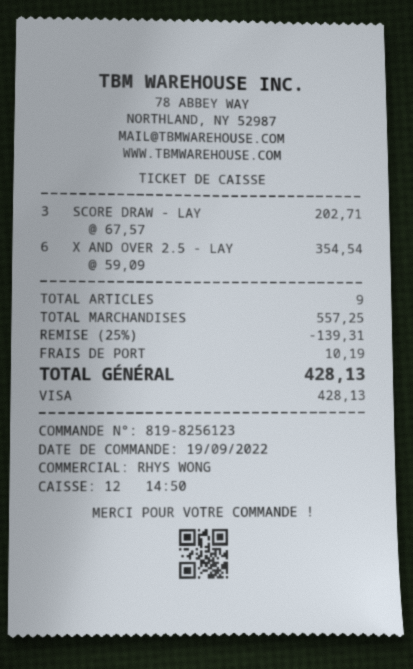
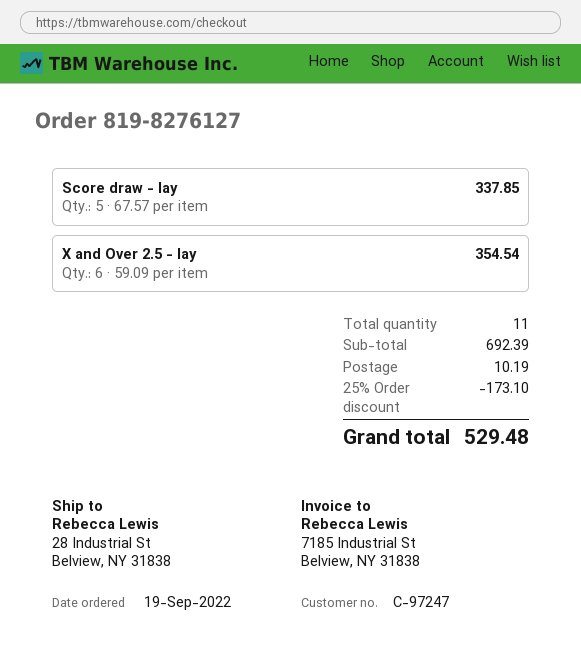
order number: 819-8256123 -> 819-8276127
SCORE DRAW - LAY: 3 x 67.57 = 202.71 -> 5 x 67.57 = 337.85
total quantity: 9 -> 11
subtotal: 557.25 -> 692.39
discount: 25% = 139.31 -> 25% = 173.10
total: 428.13 -> 529.48

